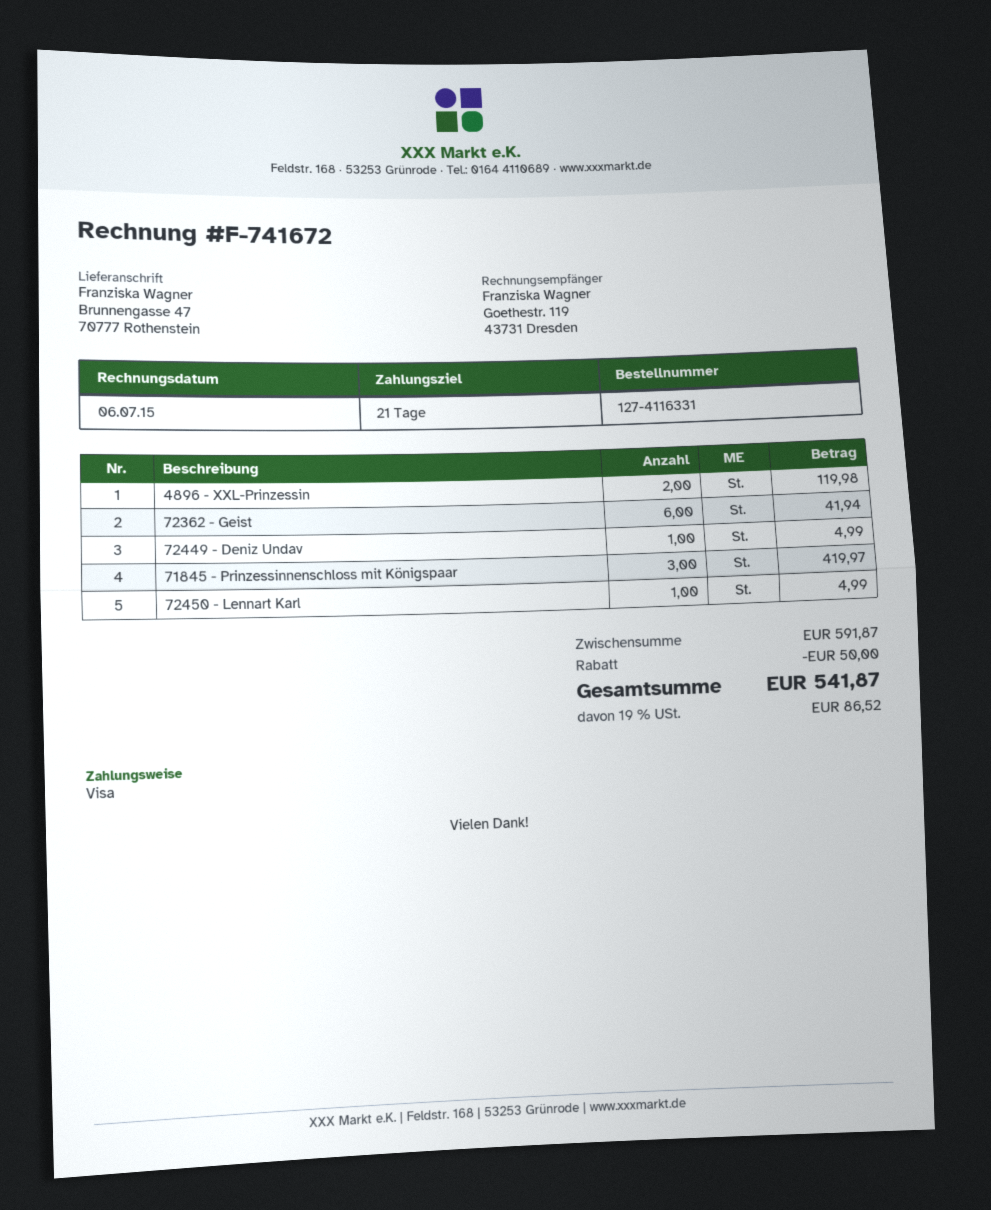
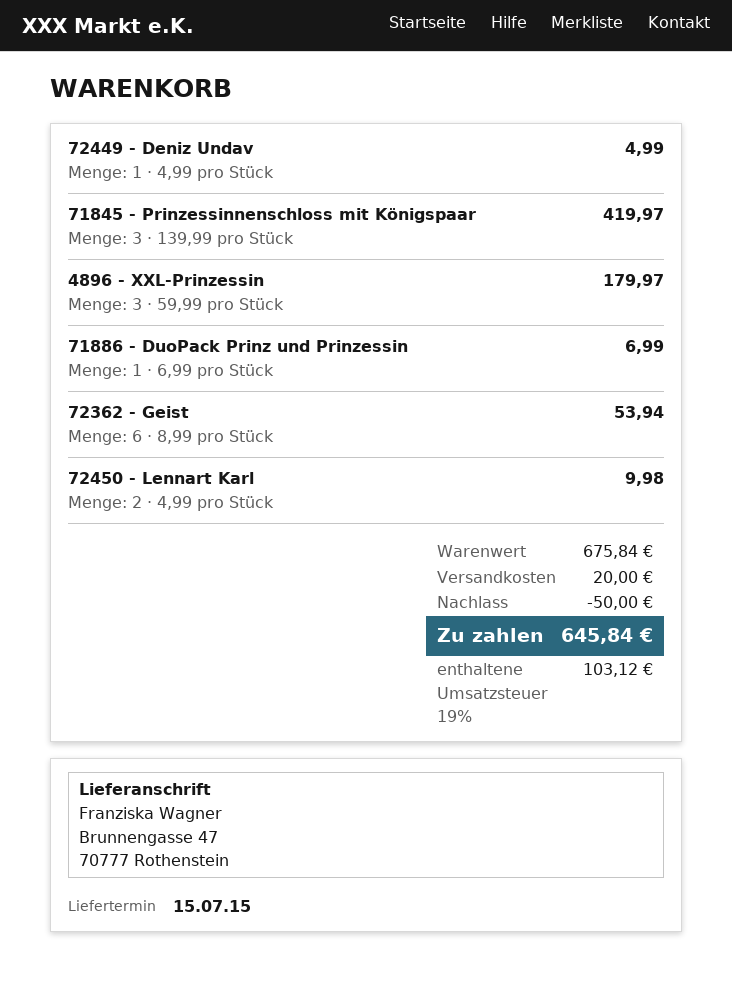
4896 - XXL-Prinzessin: 2 for 119.98 -> 3 for 179.97
72362 - Geist: 6 for 41.94 -> 6 for 53.94
72450 - Lennart Karl: 1 for 4.99 -> 2 for 9.98
71886 - DuoPack Prinz und Prinzessin: none -> 1 for 6.99
subtotal: 591.87 -> 675.84
shipping: none -> 20.00
tax: 19% = 86.52 -> 19% = 103.12
total: 541.87 -> 645.84

